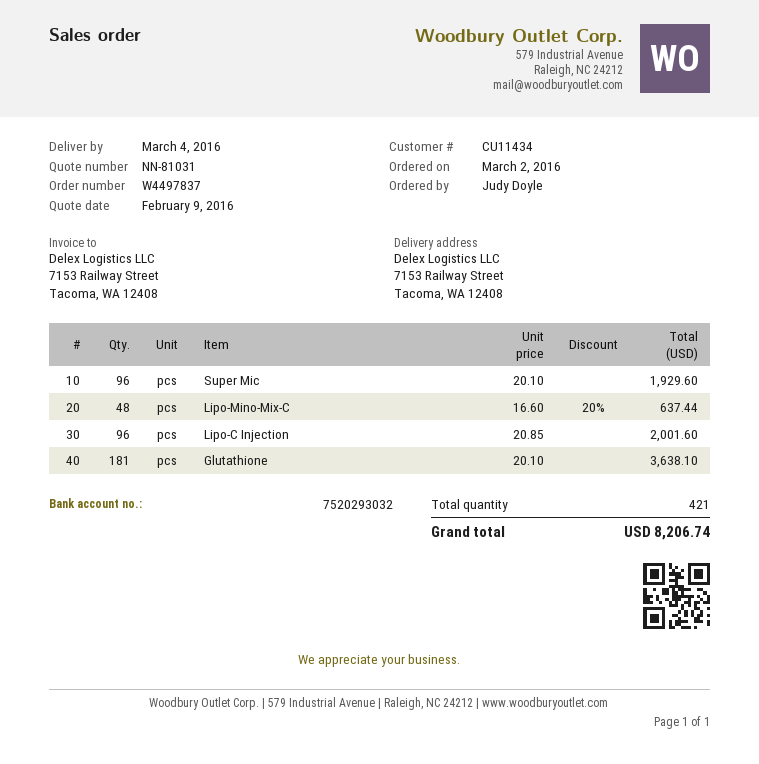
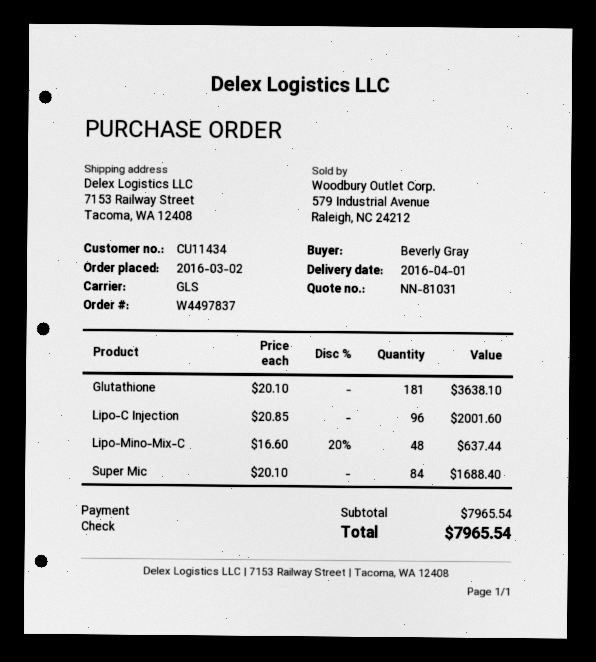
delivery date: 2016-03-04 -> 2016-04-01
ordered by: Judy Doyle -> Beverly Gray
Super Mic: 96 x 20.10 = 1929.60 -> 84 x 20.10 = 1688.40
total: 8206.74 -> 7965.54

